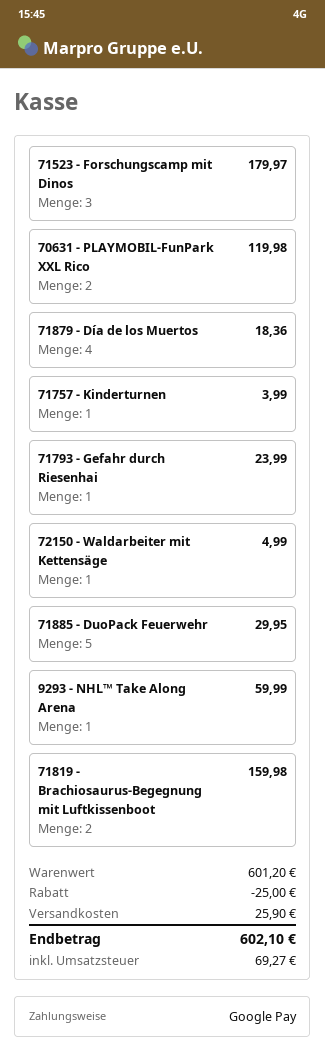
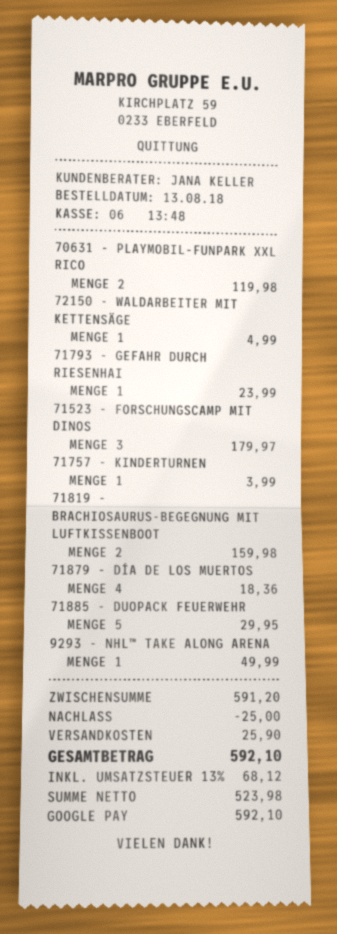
9293 - NHL™ Take Along Arena: 1 for 59.99 -> 1 for 49.99
subtotal: 601.20 -> 591.20
tax: 69.27 -> 68.12
total: 602.10 -> 592.10

